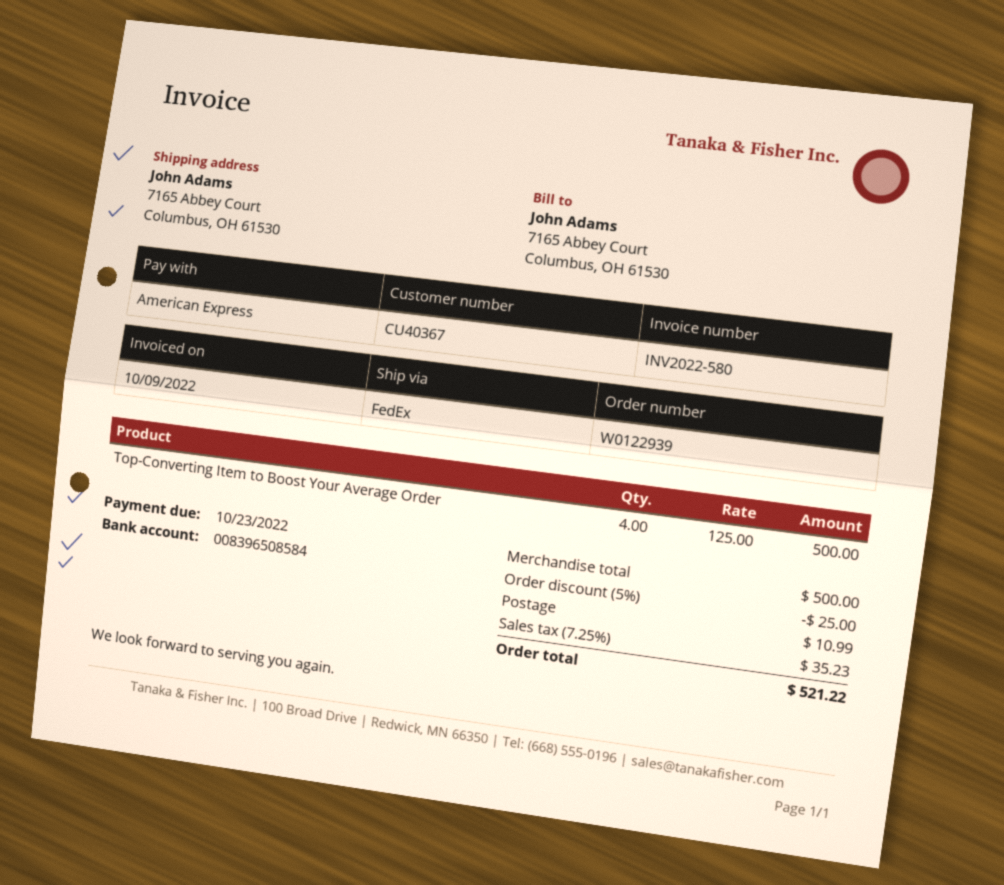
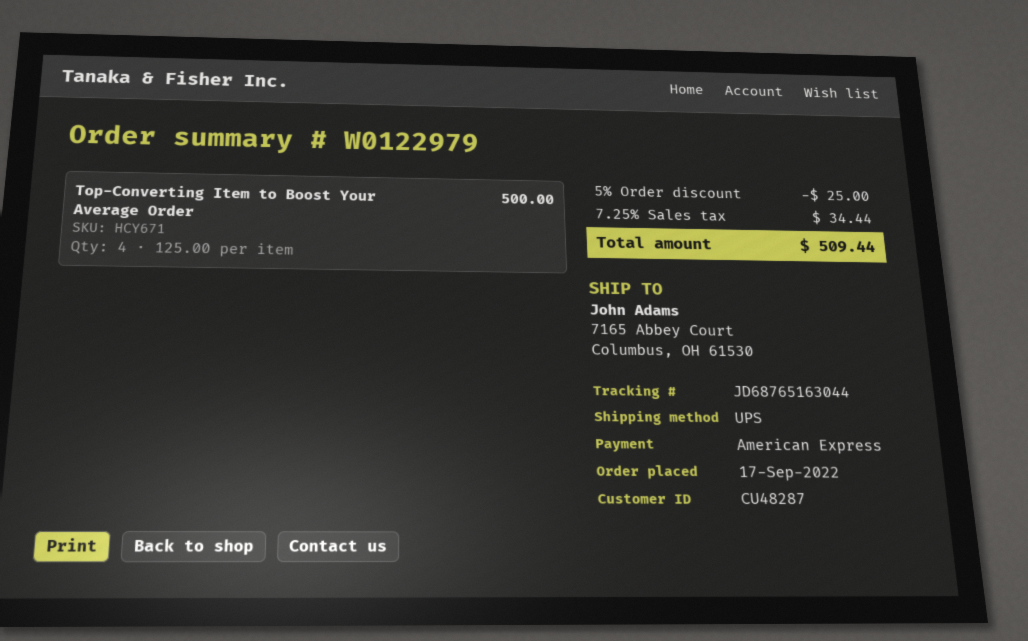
order number: W0122939 -> W0122979
customer number: CU40367 -> CU48287
shipping method: FedEx -> UPS
shipping: 10.99 -> none
tax: 7.25% = 35.23 -> 7.25% = 34.44
total: 521.22 -> 509.44

